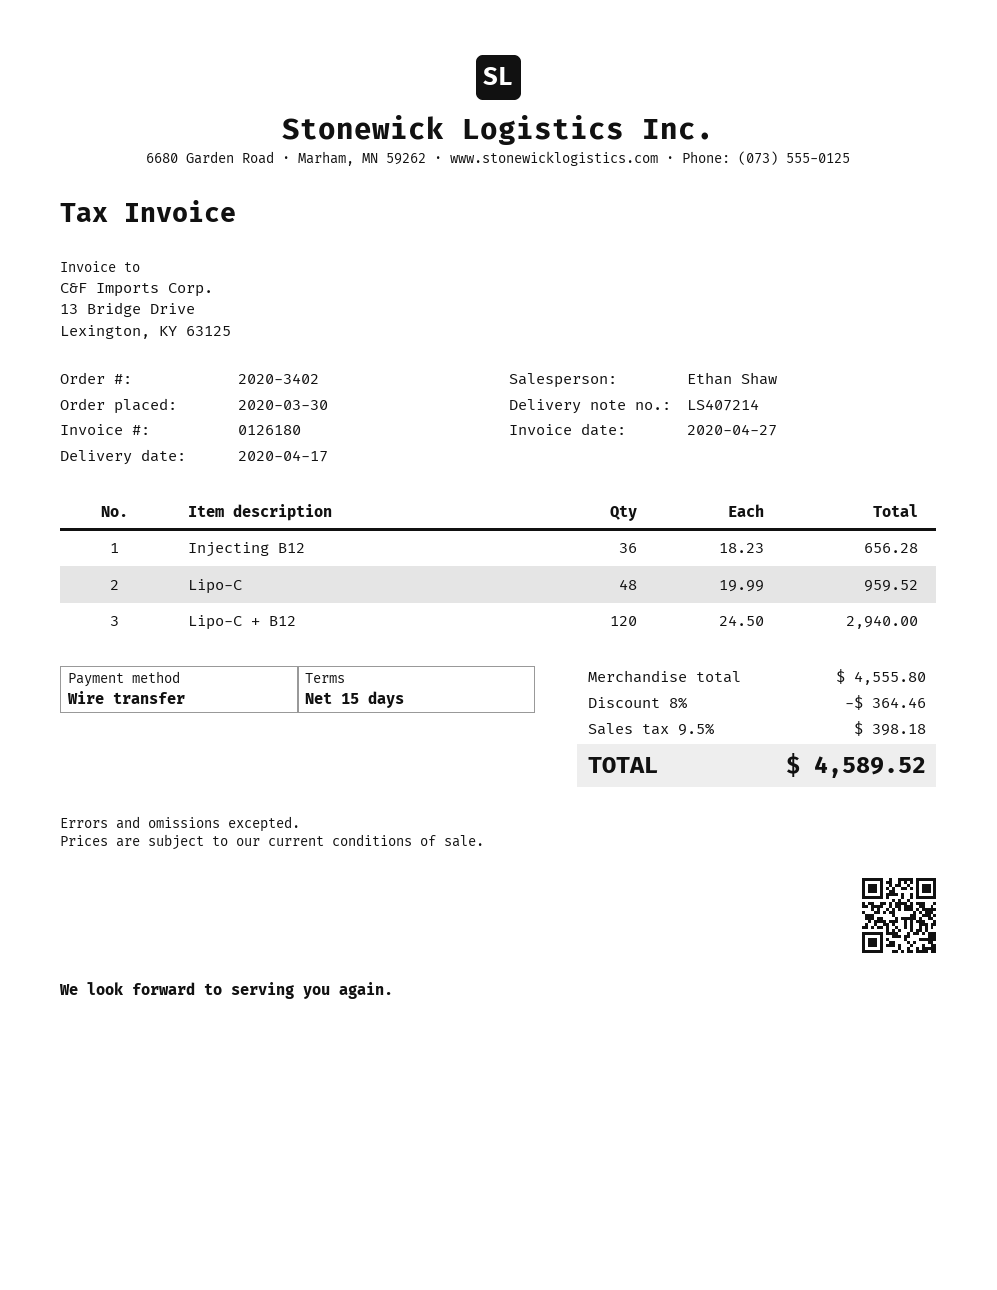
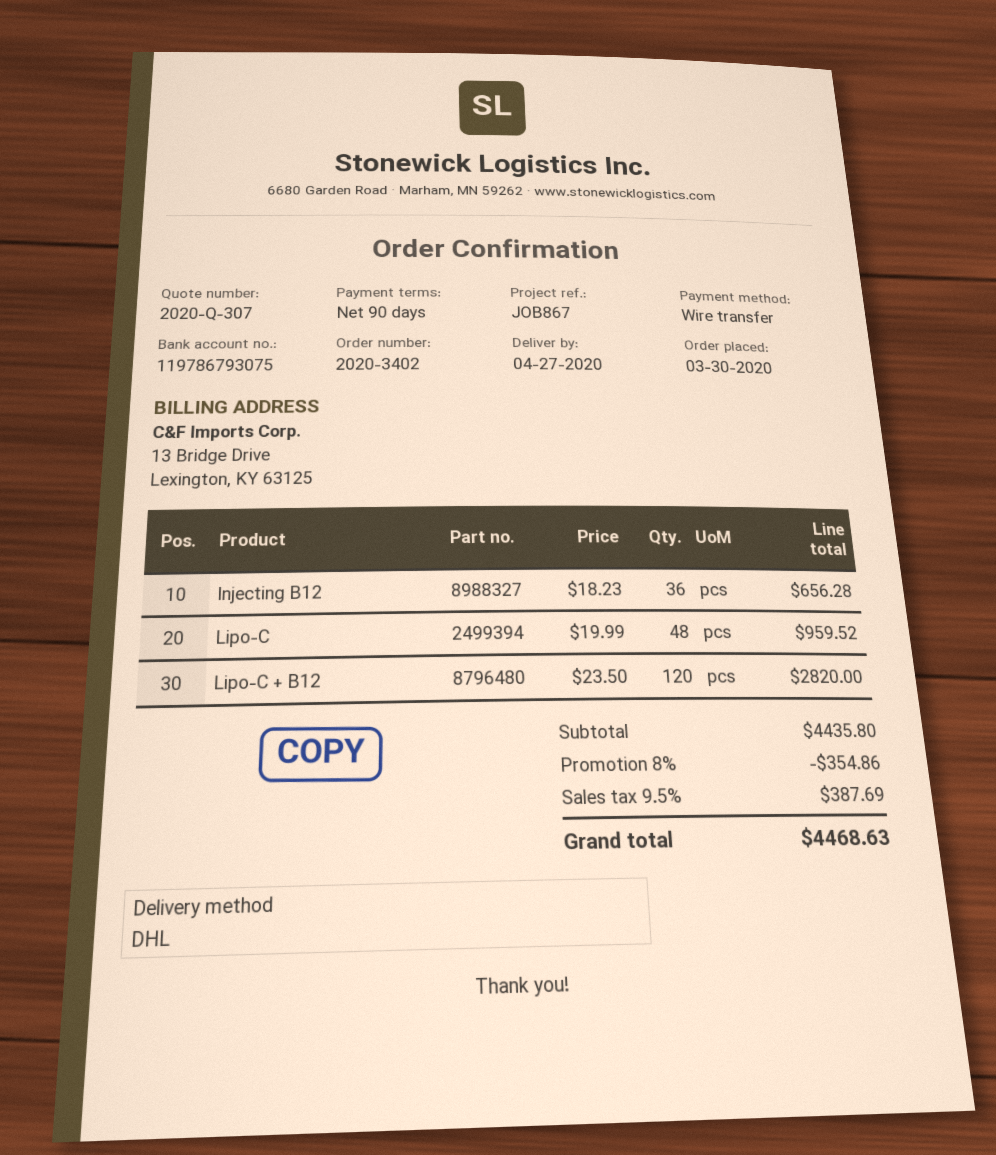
delivery date: 2020-04-17 -> 2020-04-27
payment terms: 15 days -> 90 days
Lipo-C + B12: 120 x 24.50 = 2940.00 -> 120 x 23.50 = 2820.00
subtotal: 4555.80 -> 4435.80
discount: 8% = 364.46 -> 8% = 354.86
tax: 9.5% = 398.18 -> 9.5% = 387.69
total: 4589.52 -> 4468.63

